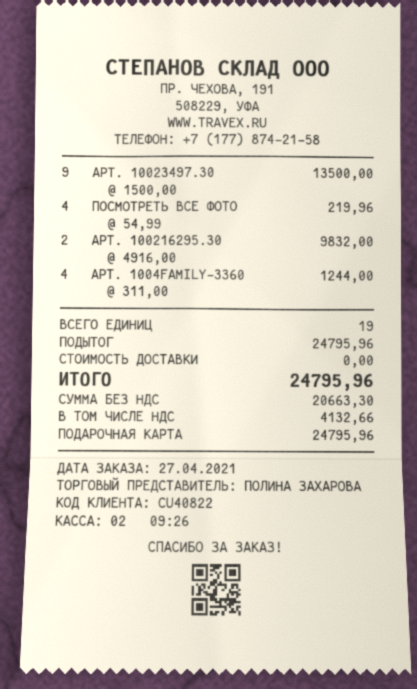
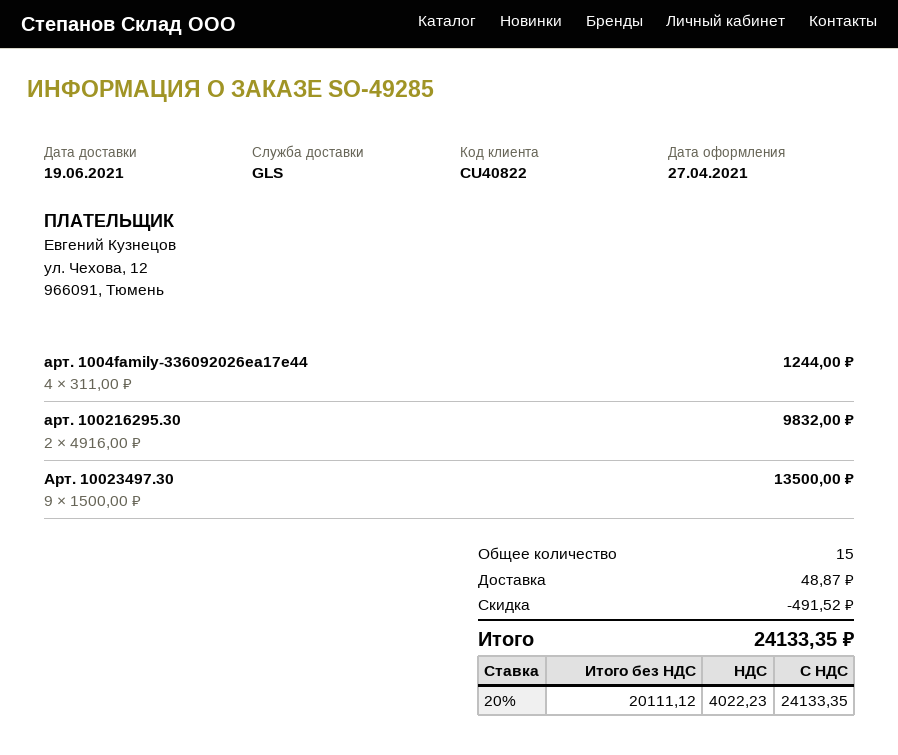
ПОСМОТРЕТЬ ВСЕ ФОТО: 4 x 54.99 = 219.96 -> none
total quantity: 19 -> 15
discount: none -> 491.52
shipping: 0.00 -> 48.87
net: 20663.30 -> 20111.12
tax: 4132.66 -> 4022.23
total: 24795.96 -> 24133.35

